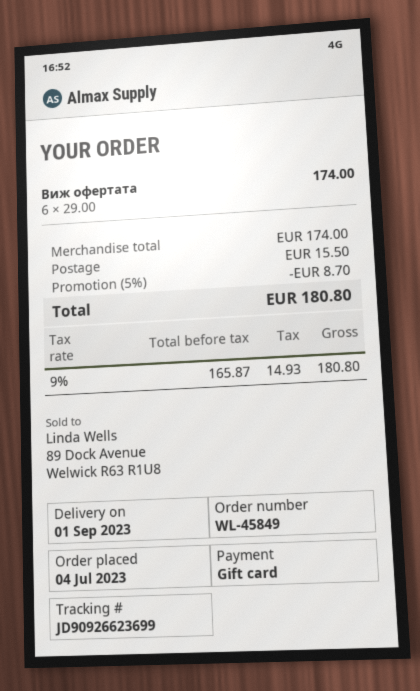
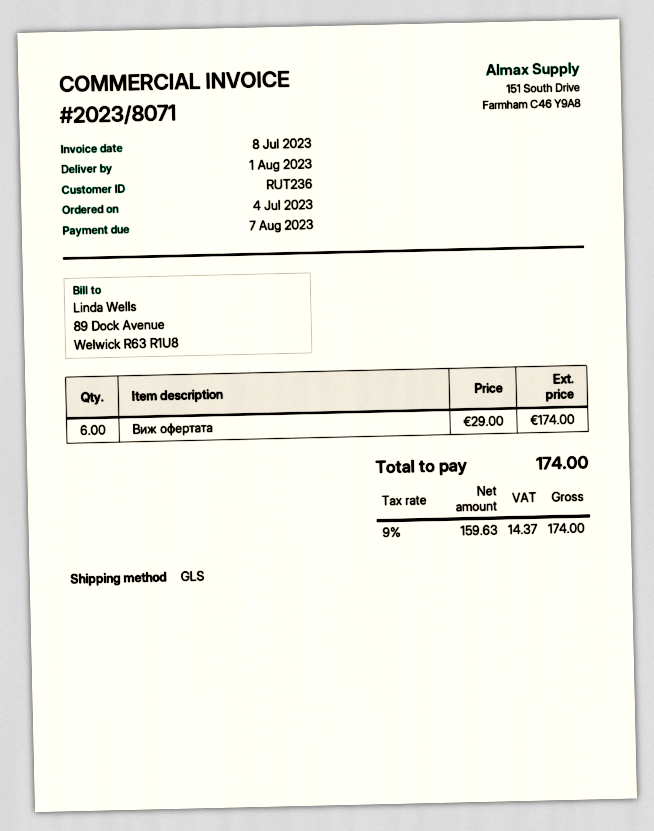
delivery date: 2023-09-01 -> 2023-08-01
discount: 5% = 8.70 -> none
shipping: 15.50 -> none
net: 165.87 -> 159.63
tax: 9% = 14.93 -> 9% = 14.37
total: 180.80 -> 174.00

